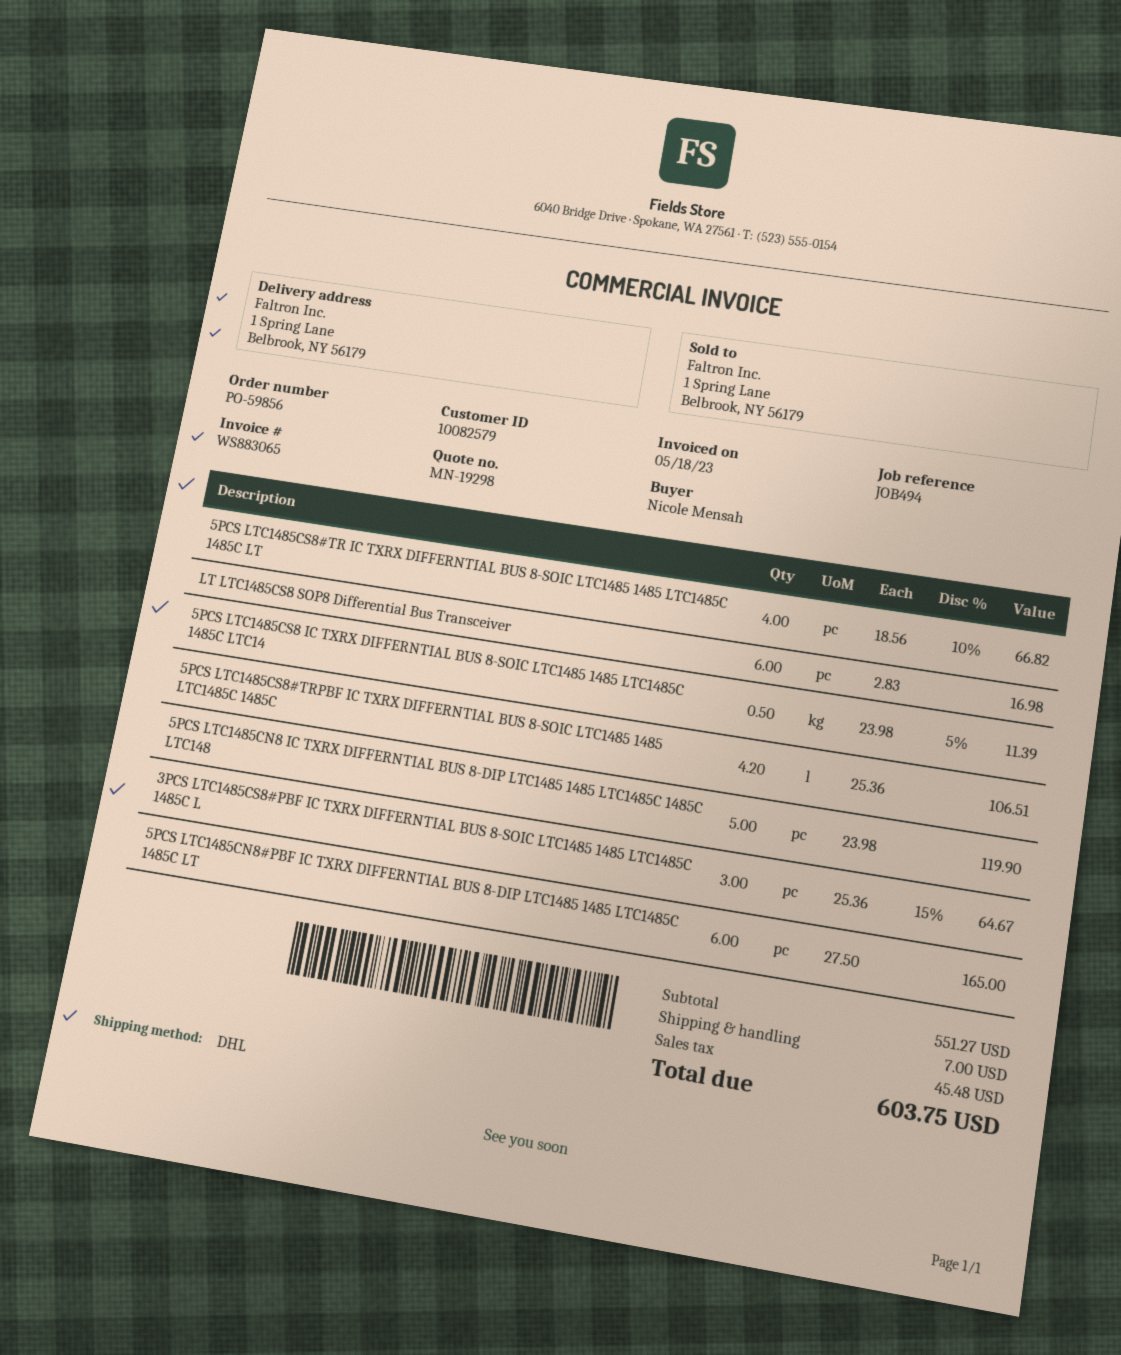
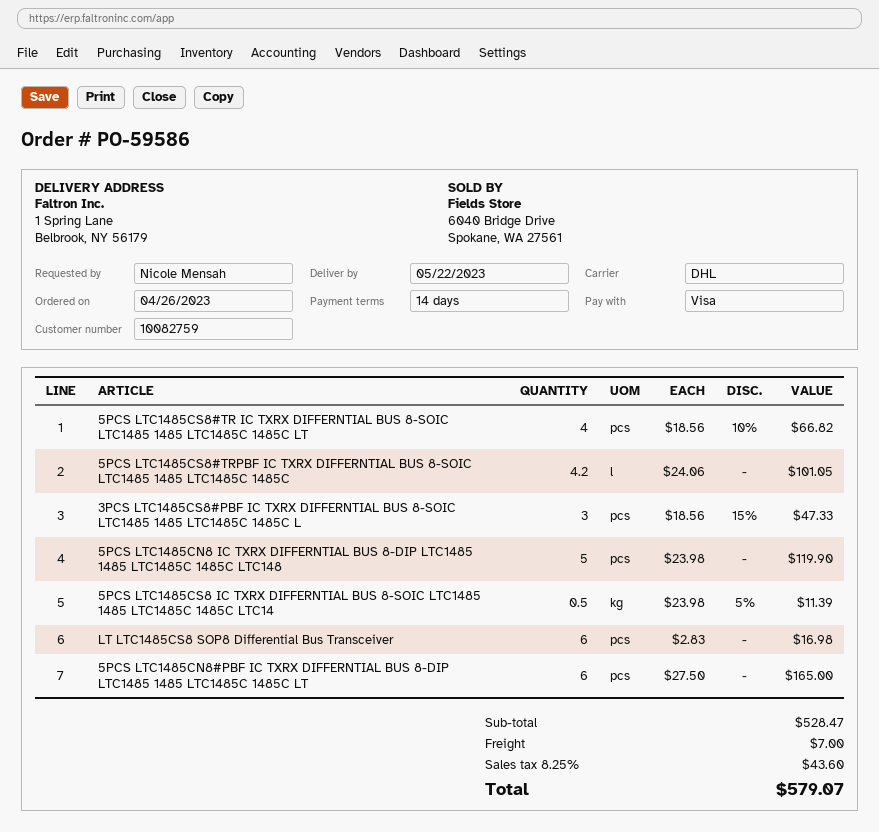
order number: PO-59856 -> PO-59586
customer number: 10082579 -> 10082759
5PCS LTC1485CS8#TRPBF IC TXRX DIFFERNTIAL BUS 8-SOIC LTC1485 1485 LTC1485C 1485C: 4.2 x 25.36 = 106.51 -> 4.2 x 24.06 = 101.05
3PCS LTC1485CS8#PBF IC TXRX DIFFERNTIAL BUS 8-SOIC LTC1485 1485 LTC1485C 1485C L: 3 x 25.36 - 15% = 64.67 -> 3 x 18.56 - 15% = 47.33
subtotal: 551.27 -> 528.47
tax: 45.48 -> 43.60
total: 603.75 -> 579.07

